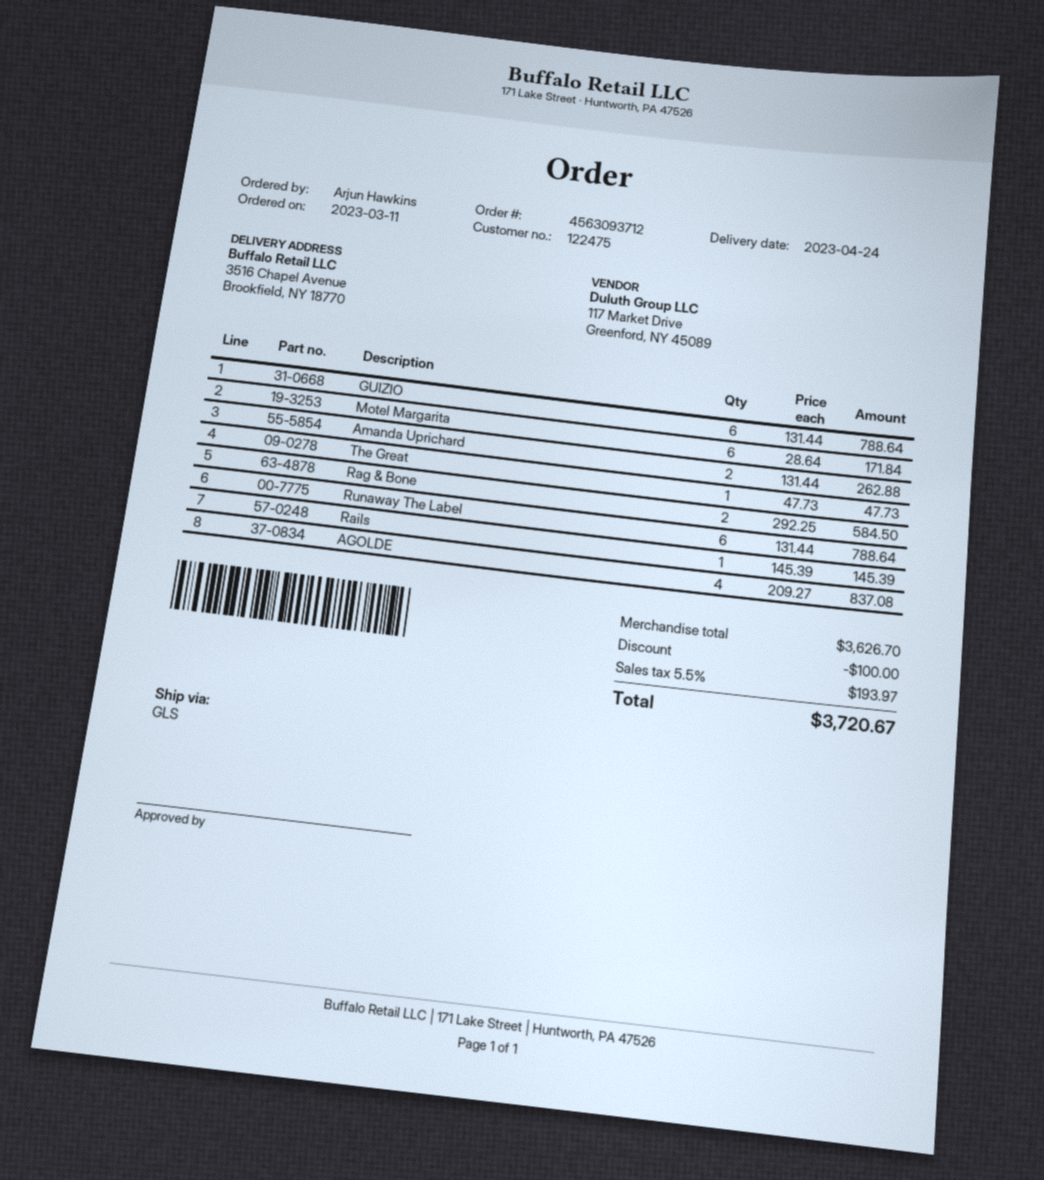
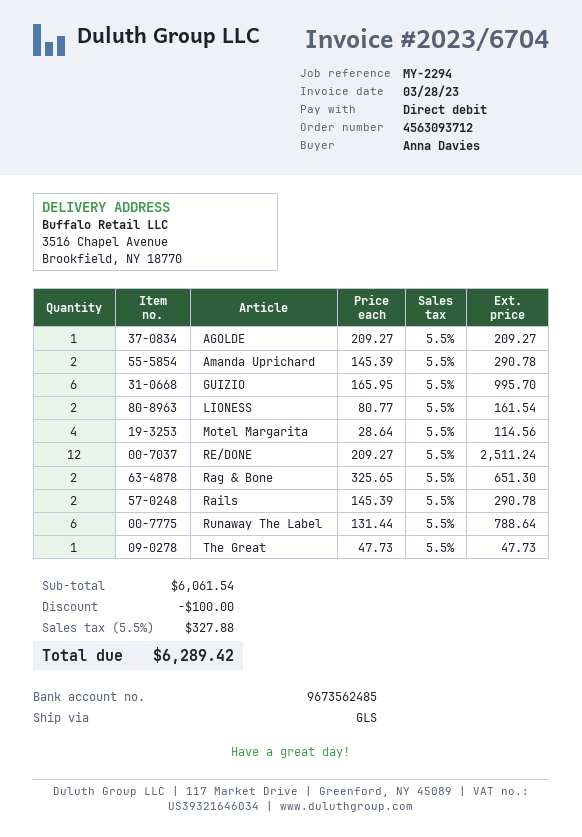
ordered by: Arjun Hawkins -> Anna Davies
GUIZIO: 6 x 131.44 = 788.64 -> 6 x 165.95 = 995.70
Motel Margarita: 6 x 28.64 = 171.84 -> 4 x 28.64 = 114.56
Amanda Uprichard: 2 x 131.44 = 262.88 -> 2 x 145.39 = 290.78
Rag & Bone: 2 x 292.25 = 584.50 -> 2 x 325.65 = 651.30
Rails: 1 x 145.39 = 145.39 -> 2 x 145.39 = 290.78
AGOLDE: 4 x 209.27 = 837.08 -> 1 x 209.27 = 209.27
LIONESS: none -> 2 x 80.77 = 161.54
RE/DONE: none -> 12 x 209.27 = 2511.24
subtotal: 3626.70 -> 6061.54
tax: 5.5% = 193.97 -> 5.5% = 327.88
total: 3720.67 -> 6289.42

